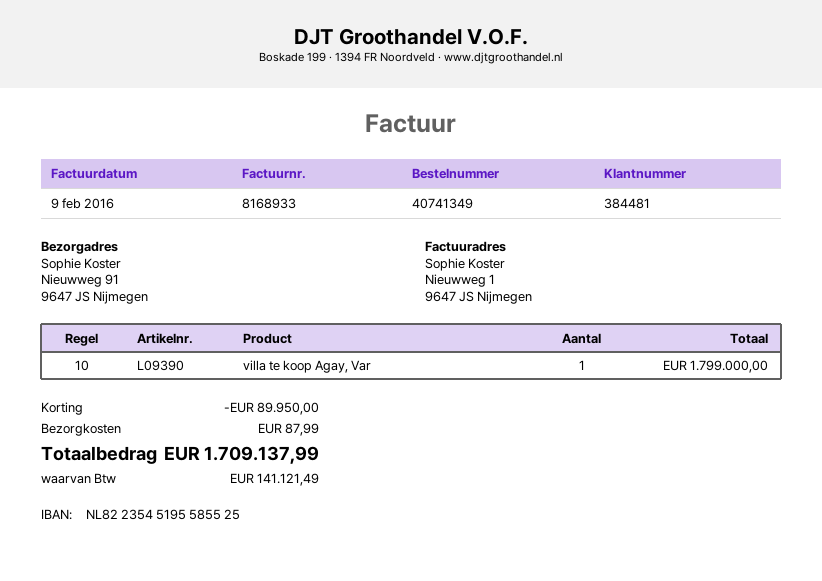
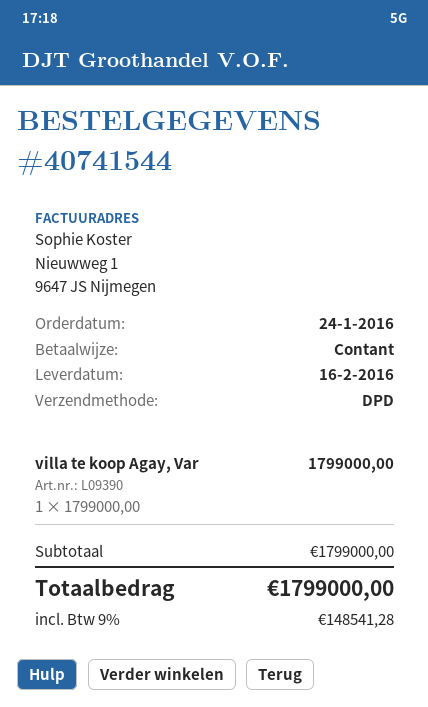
order number: 40741349 -> 40741544
discount: 89950.00 -> none
shipping: 87.99 -> none
tax: 141121.49 -> 148541.28
total: 1709137.99 -> 1799000.00

